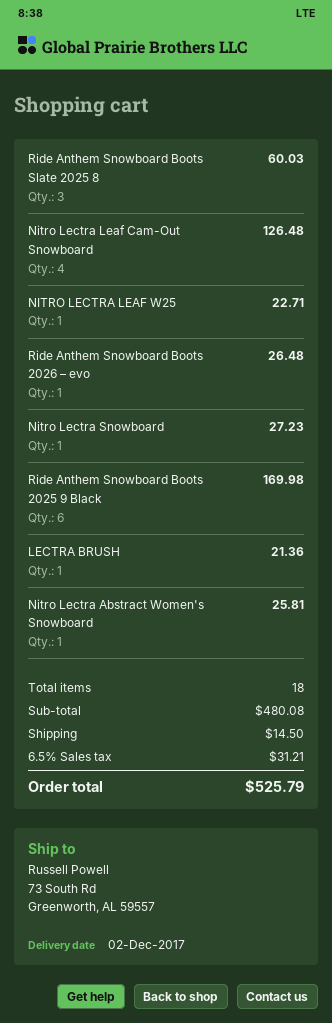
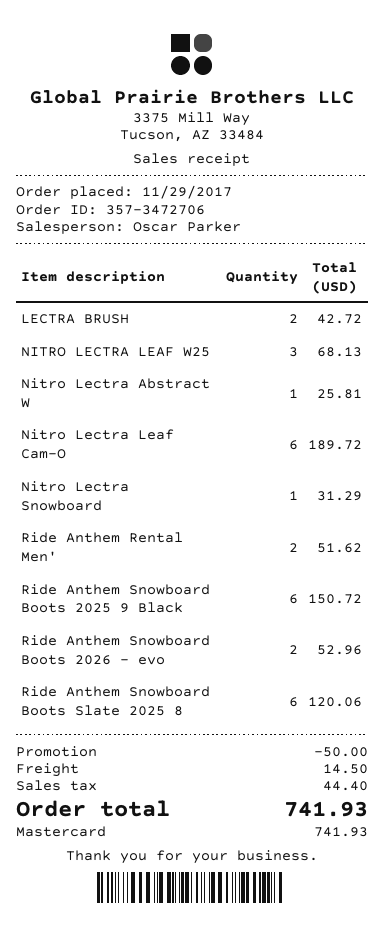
Ride Anthem Snowboard Boots Slate 2025 8: 3 for 60.03 -> 6 for 120.06
Nitro Lectra Leaf Cam-Out Snowboard: 4 for 126.48 -> 6 for 189.72
NITRO LECTRA LEAF W25: 1 for 22.71 -> 3 for 68.13
Ride Anthem Snowboard Boots 2026 – evo: 1 for 26.48 -> 2 for 52.96
Nitro Lectra Snowboard: 1 for 27.23 -> 1 for 31.29
Ride Anthem Snowboard Boots 2025 9 Black: 6 for 169.98 -> 6 for 150.72
LECTRA BRUSH: 1 for 21.36 -> 2 for 42.72
Ride Anthem Rental Men': none -> 2 for 51.62
discount: none -> 50.00
tax: 31.21 -> 44.40
total: 525.79 -> 741.93

